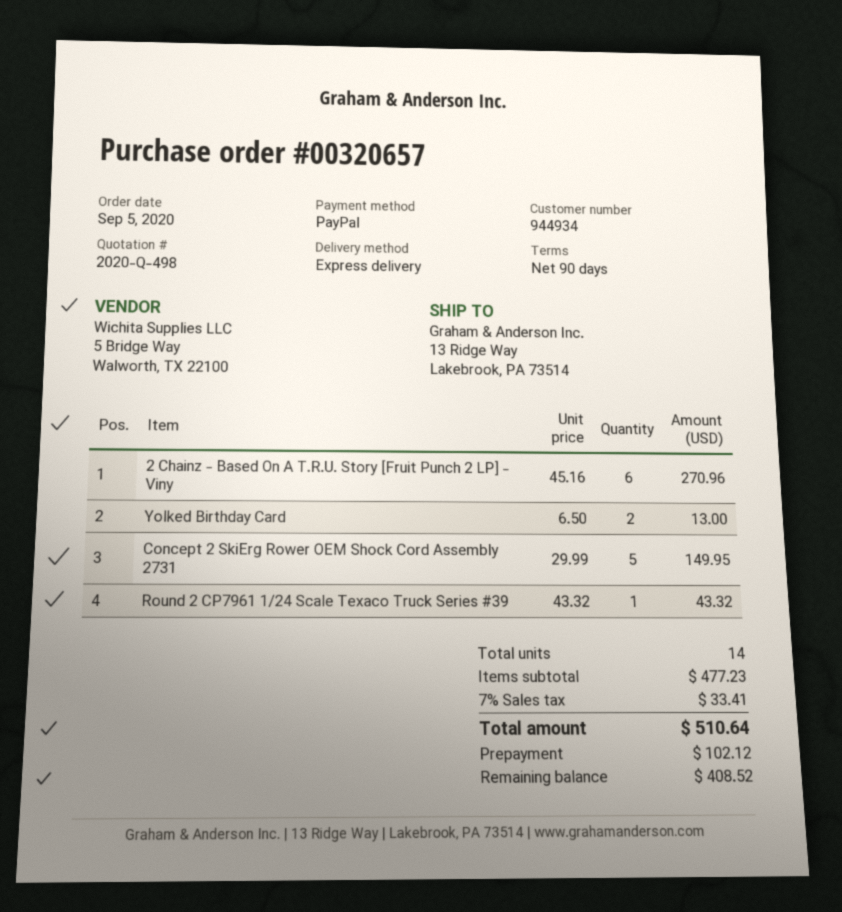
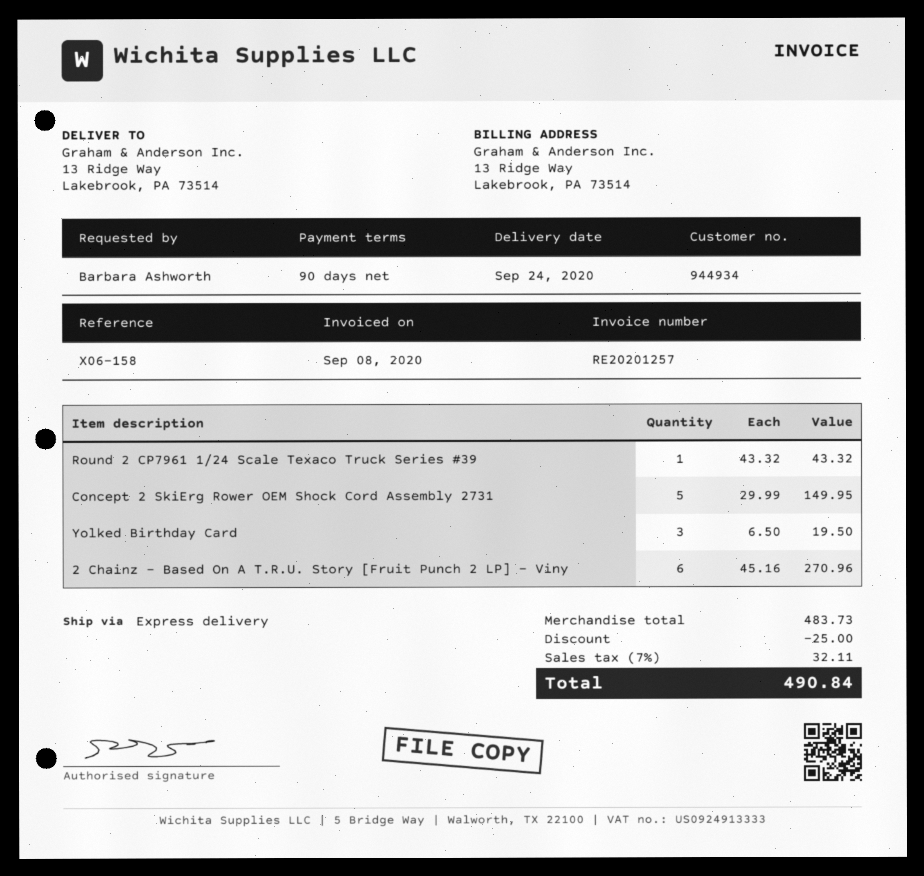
Yolked Birthday Card: 2 x 6.50 = 13.00 -> 3 x 6.50 = 19.50
subtotal: 477.23 -> 483.73
discount: none -> 25.00
tax: 7% = 33.41 -> 7% = 32.11
total: 510.64 -> 490.84

